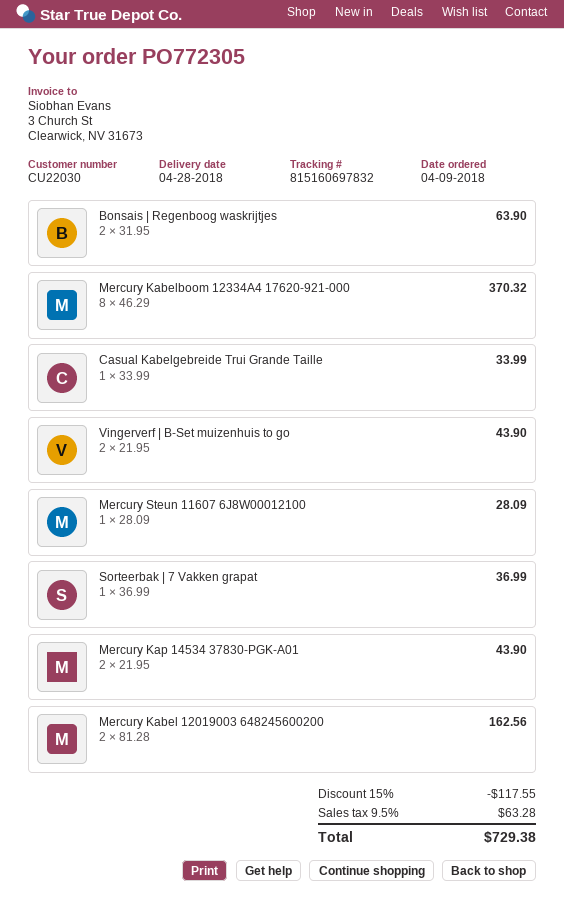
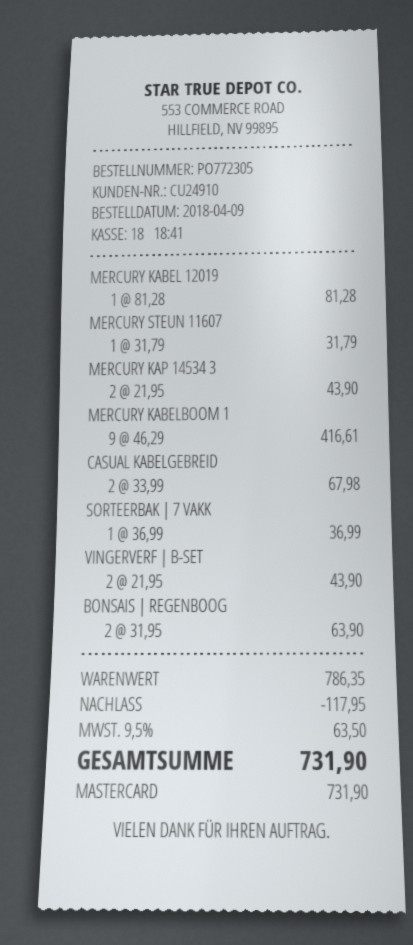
customer number: CU22030 -> CU24910
Mercury Kabelboom 12334A4 17620-921-000: 8 x 46.29 = 370.32 -> 9 x 46.29 = 416.61
Casual Kabelgebreide Trui Grande Taille: 1 x 33.99 = 33.99 -> 2 x 33.99 = 67.98
Mercury Steun 11607 6J8W00012100: 1 x 28.09 = 28.09 -> 1 x 31.79 = 31.79
Mercury Kabel 12019003 648245600200: 2 x 81.28 = 162.56 -> 1 x 81.28 = 81.28
discount: 117.55 -> 117.95
tax: 9.5% = 63.28 -> 9.5% = 63.50
total: 729.38 -> 731.90

